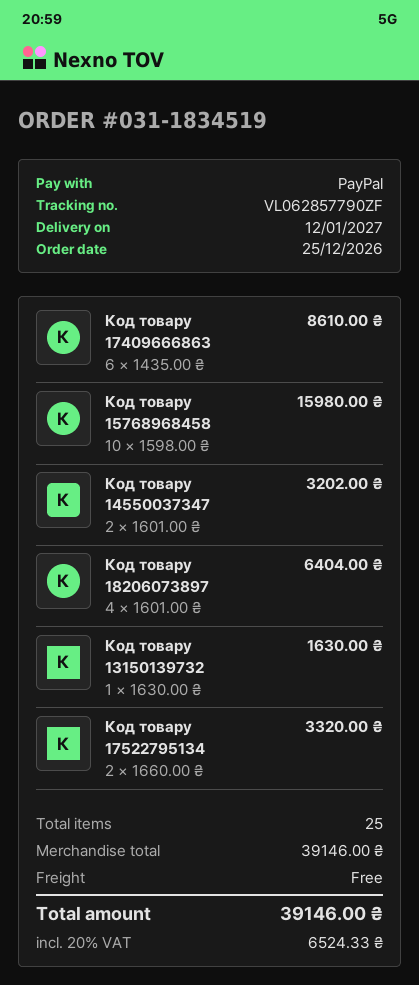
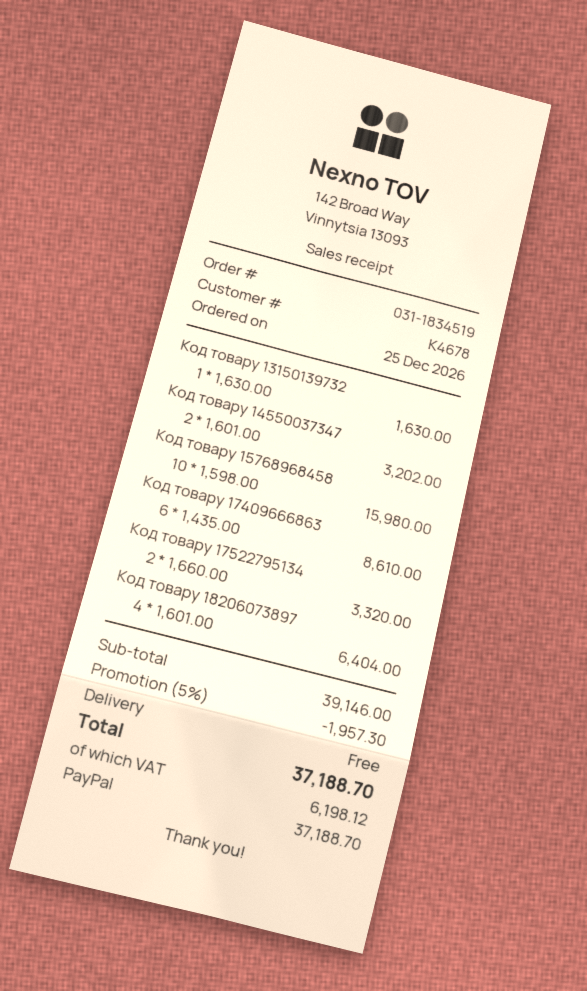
discount: none -> 5% = 1957.30
tax: 6524.33 -> 6198.12
total: 39146.00 -> 37188.70

